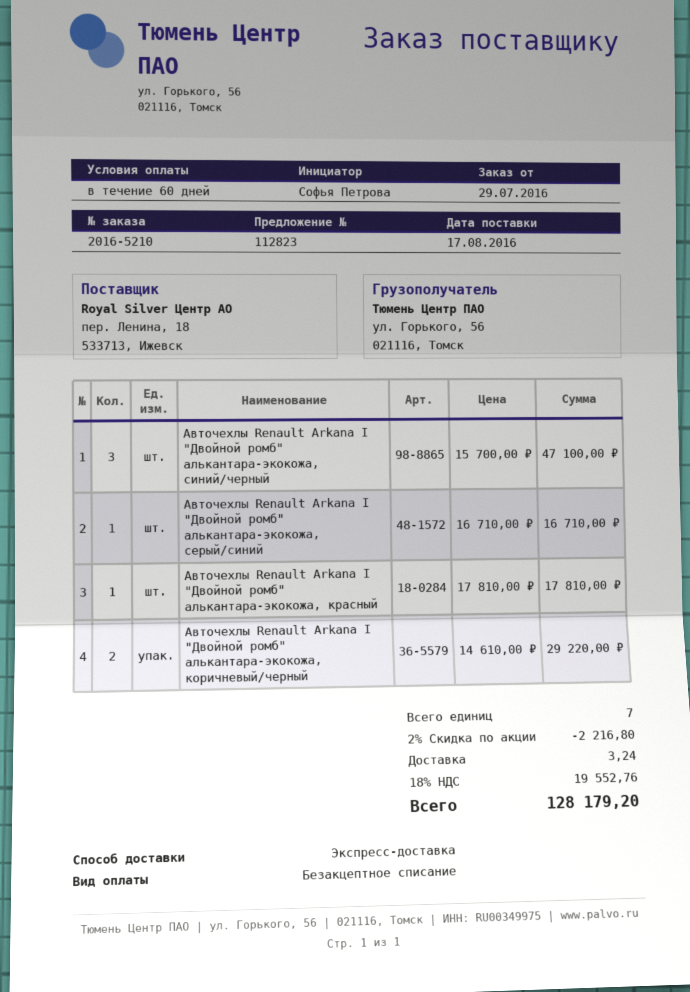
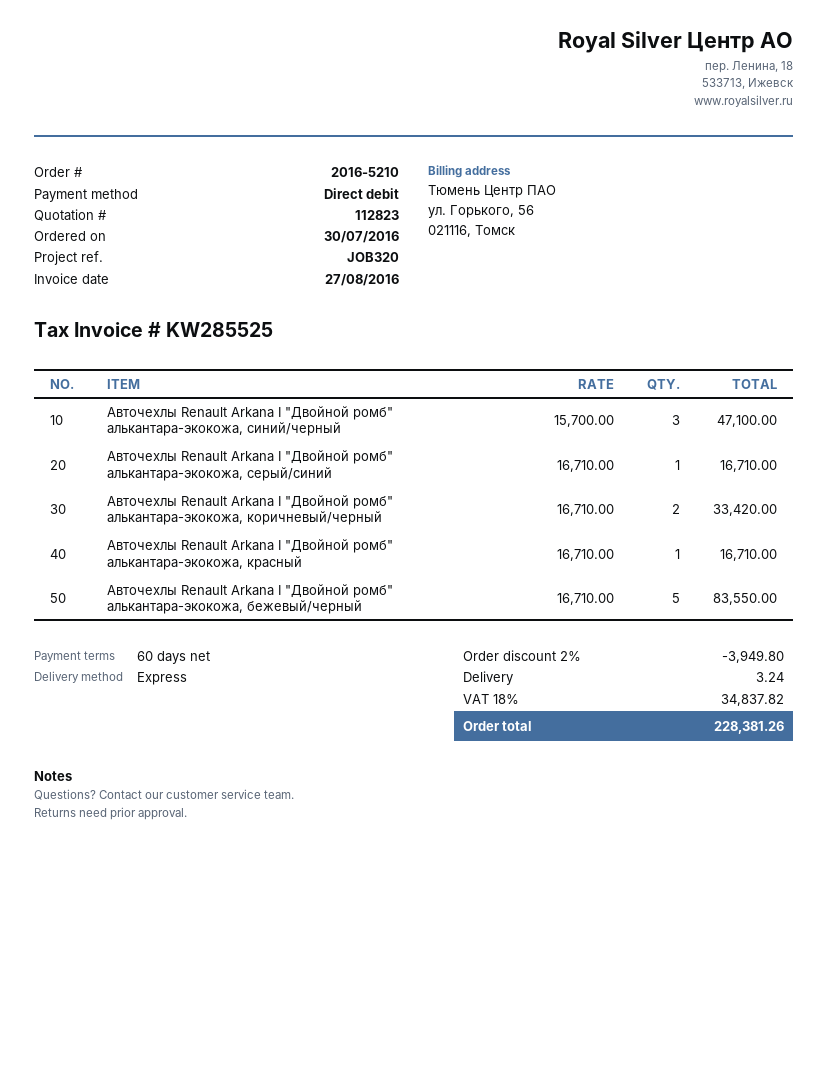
order date: 2016-07-29 -> 2016-07-30
Авточехлы Renault Arkana I "Двойной ромб" алькантара-экокожа, красный: 1 x 17810.00 = 17810.00 -> 1 x 16710.00 = 16710.00
Авточехлы Renault Arkana I "Двойной ромб" алькантара-экокожа, коричневый/черный: 2 x 14610.00 = 29220.00 -> 2 x 16710.00 = 33420.00
Авточехлы Renault Arkana I "Двойной ромб" алькантара-экокожа, бежевый/черный: none -> 5 x 16710.00 = 83550.00
discount: 2% = 2216.80 -> 2% = 3949.80
tax: 18% = 19552.76 -> 18% = 34837.82
total: 128179.20 -> 228381.26

